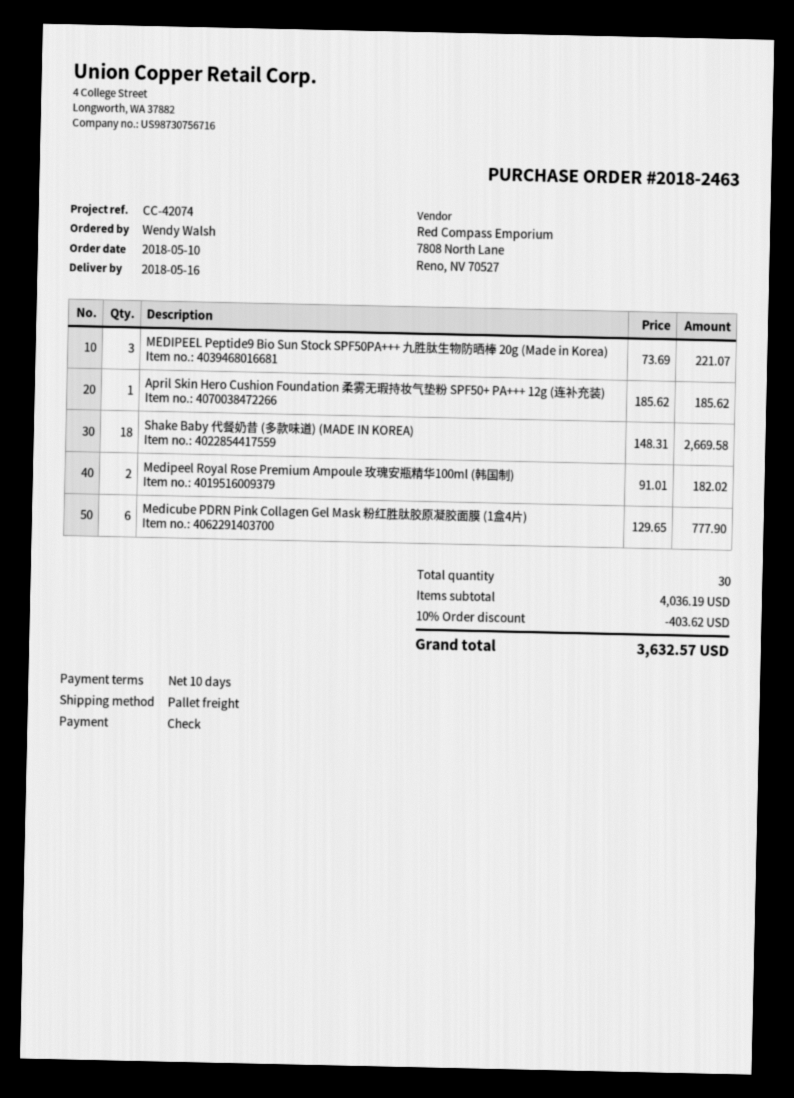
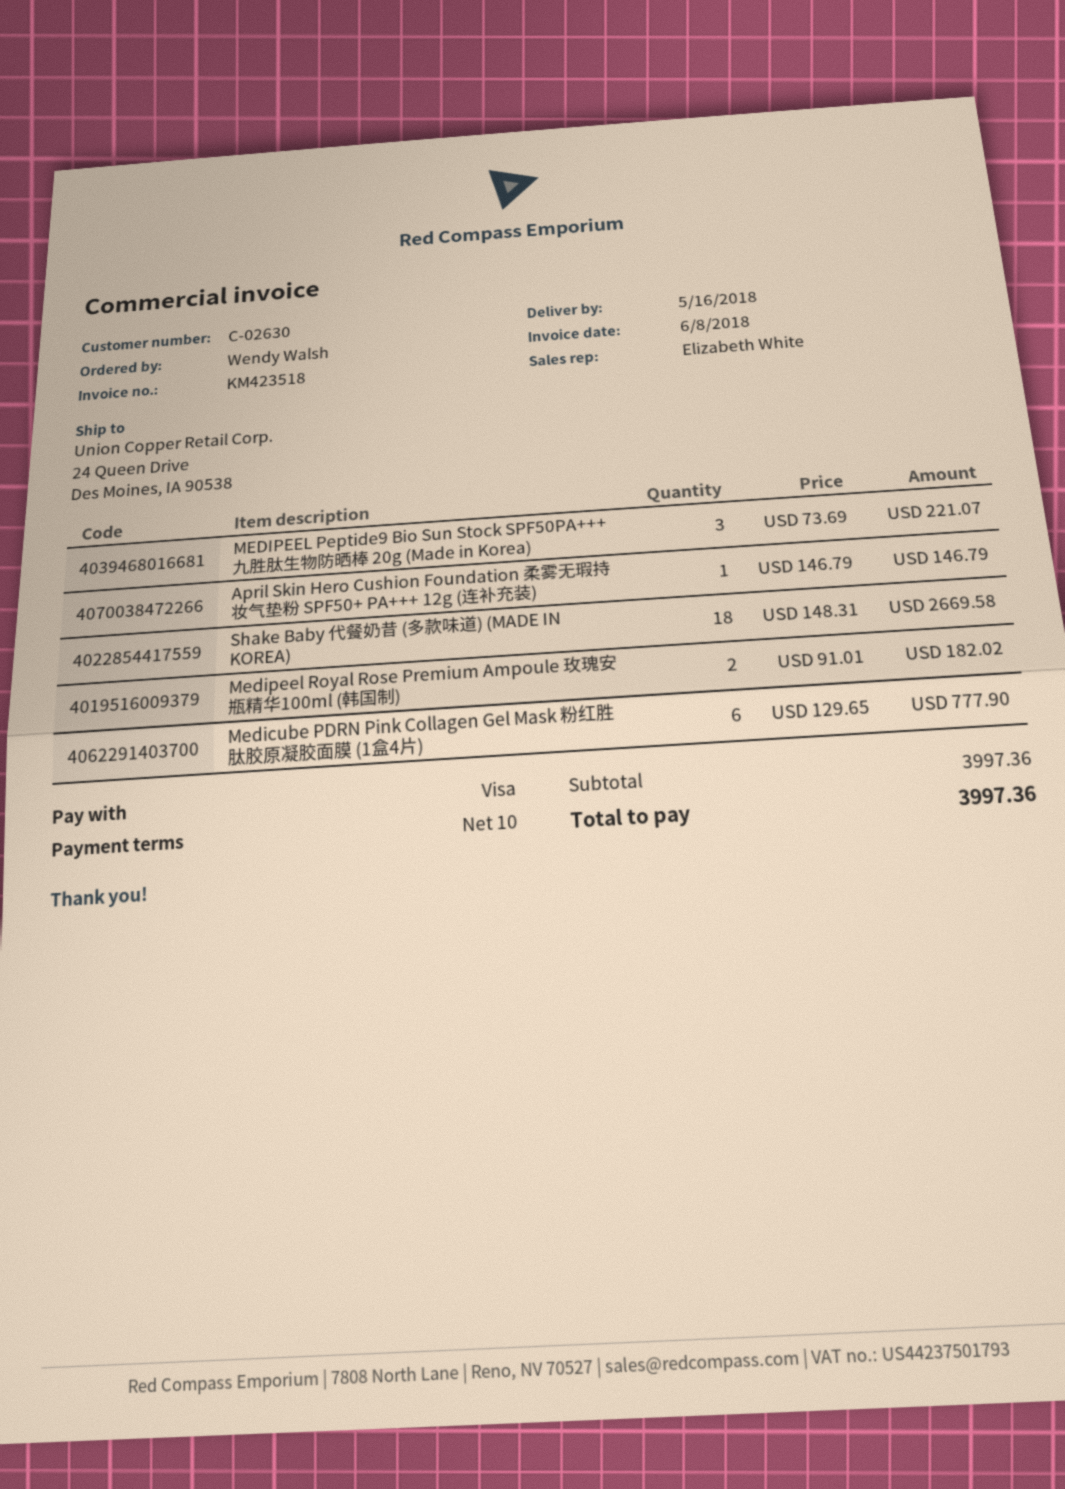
payment method: cheque -> Visa
April Skin Hero Cushion Foundation 柔雾无瑕持妆气垫粉 SPF50+ PA+++ 12g (连补充装): 1 x 185.62 = 185.62 -> 1 x 146.79 = 146.79
subtotal: 4036.19 -> 3997.36
discount: 10% = 403.62 -> none
total: 3632.57 -> 3997.36

